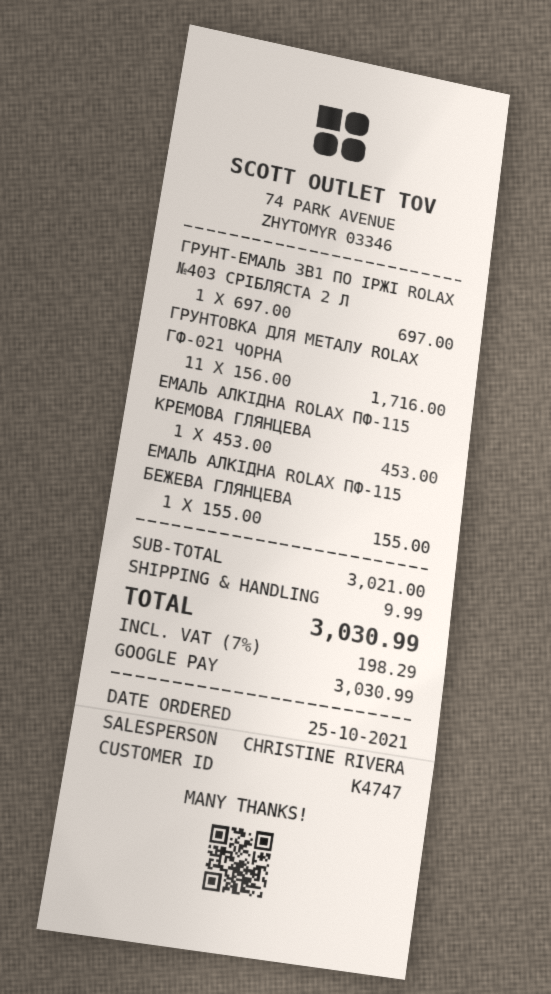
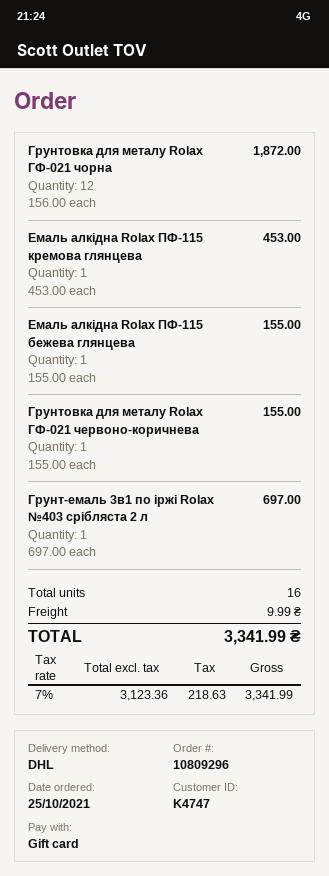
payment method: Google Pay -> gift card
ГРУНТОВКА ДЛЯ МЕТАЛУ ROLAX ГФ-021 ЧОРНА: 11 x 156.00 = 1716.00 -> 12 x 156.00 = 1872.00
Грунтовка для металу Rolax ГФ-021 червоно-коричнева: none -> 1 x 155.00 = 155.00
tax: 7% = 198.29 -> 7% = 218.63
total: 3030.99 -> 3341.99

